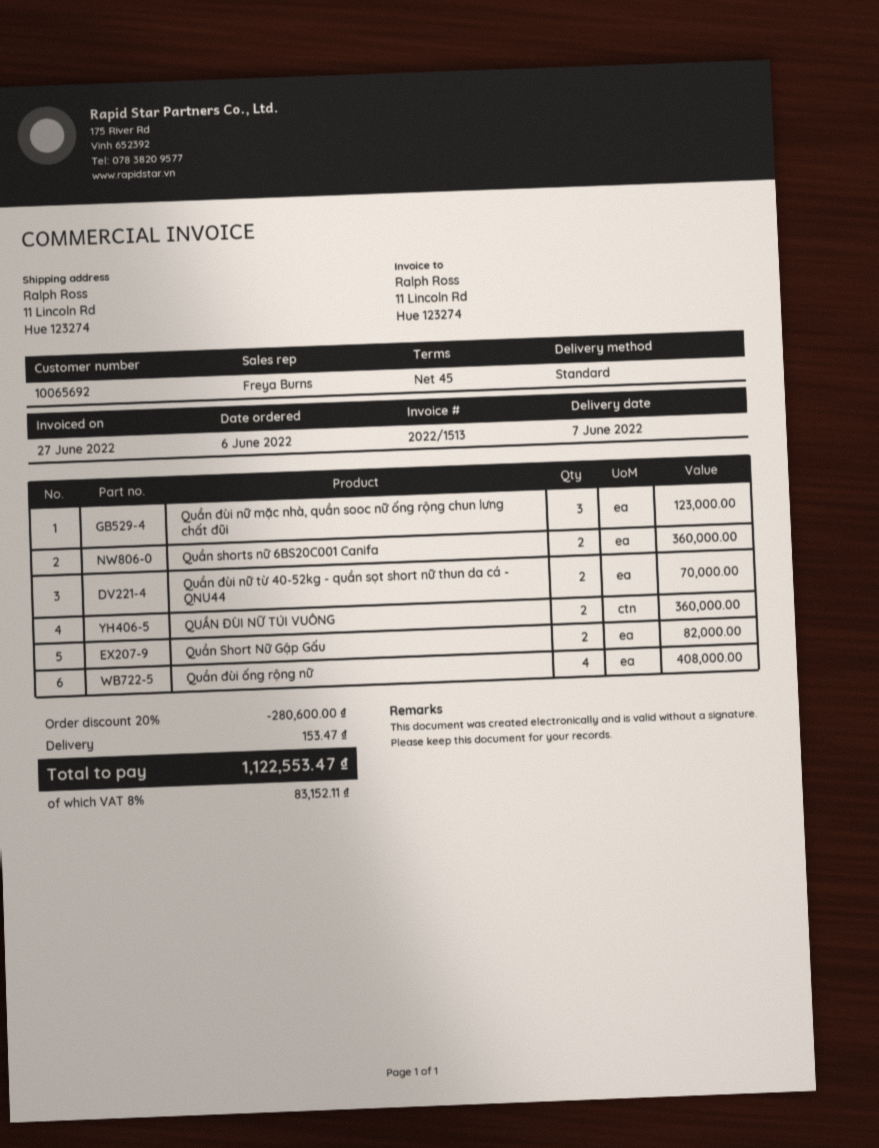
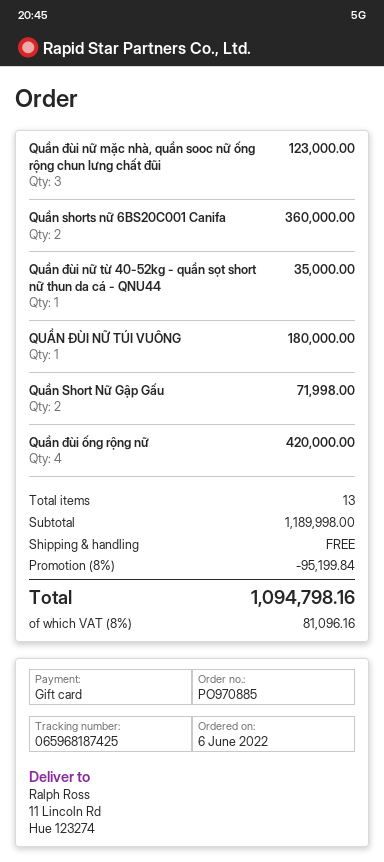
Quần đùi nữ từ 40-52kg - quần sọt short nữ thun da cá - QNU44: 2 for 70000.00 -> 1 for 35000.00
QUẦN ĐÙI NỮ TÚI VUÔNG: 2 for 360000.00 -> 1 for 180000.00
Quần Short Nữ Gập Gấu: 2 for 82000.00 -> 2 for 71998.00
Quần đùi ống rộng nữ: 4 for 408000.00 -> 4 for 420000.00
discount: 20% = 280600.00 -> 8% = 95199.84
shipping: 153.47 -> 0.00
tax: 8% = 83152.11 -> 8% = 81096.16
total: 1122553.47 -> 1094798.16

